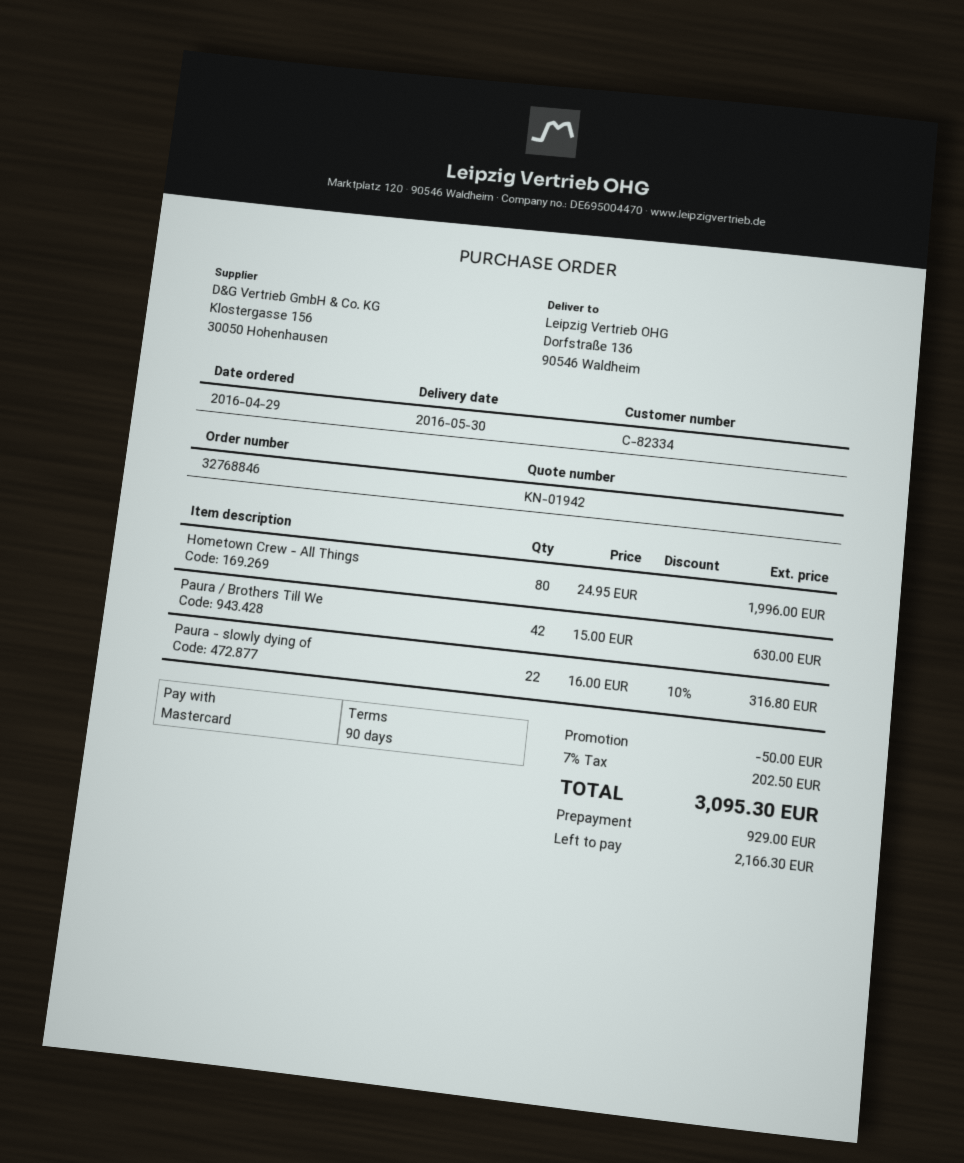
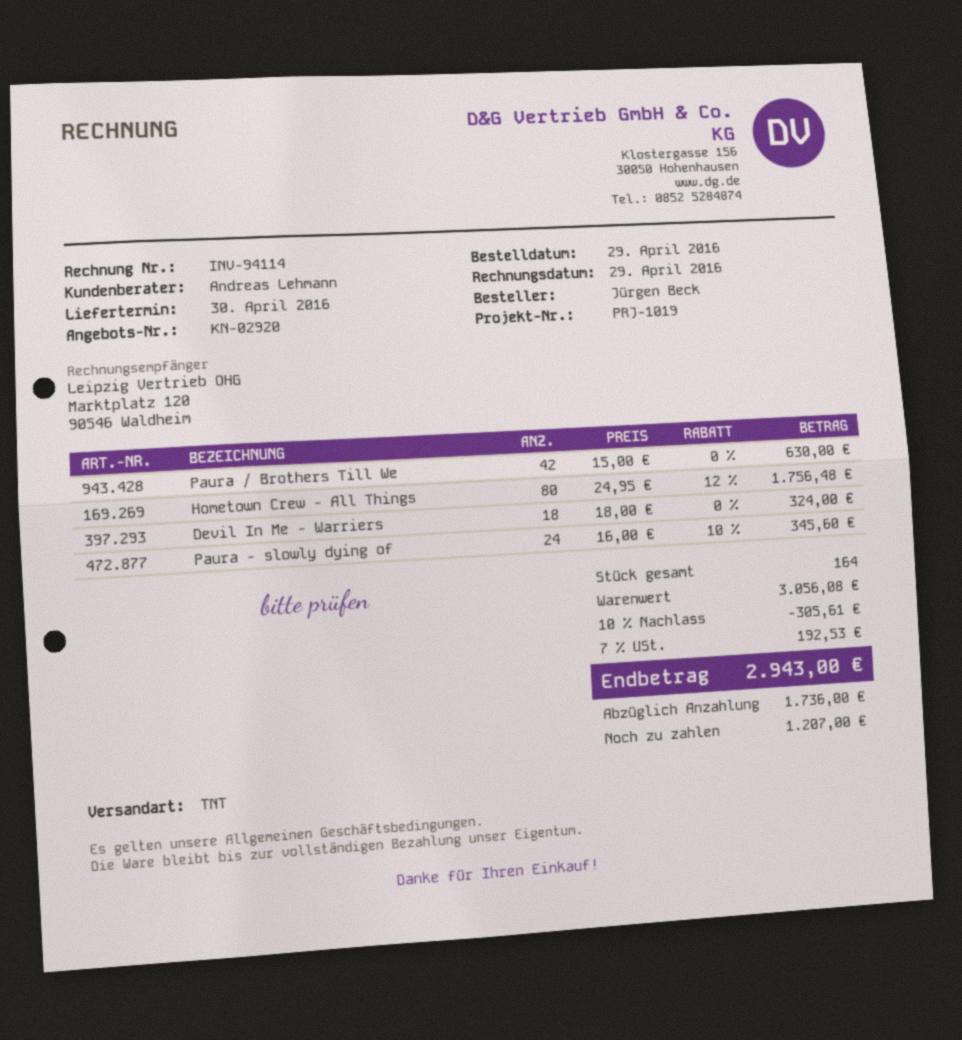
quote number: KN-01942 -> KN-02920
delivery date: 2016-05-30 -> 2016-04-30
Hometown Crew - All Things: 80 x 24.95 = 1996.00 -> 80 x 24.95 - 12% = 1756.48
Paura - slowly dying of: 22 x 16.00 - 10% = 316.80 -> 24 x 16.00 - 10% = 345.60
Devil In Me - Warriers: none -> 18 x 18.00 = 324.00
discount: 50.00 -> 305.61
tax: 7% = 202.50 -> 7% = 192.53
total: 3095.30 -> 2943.00
deposit: 929.00 -> 1736.00
balance: 2166.30 -> 1207.00

